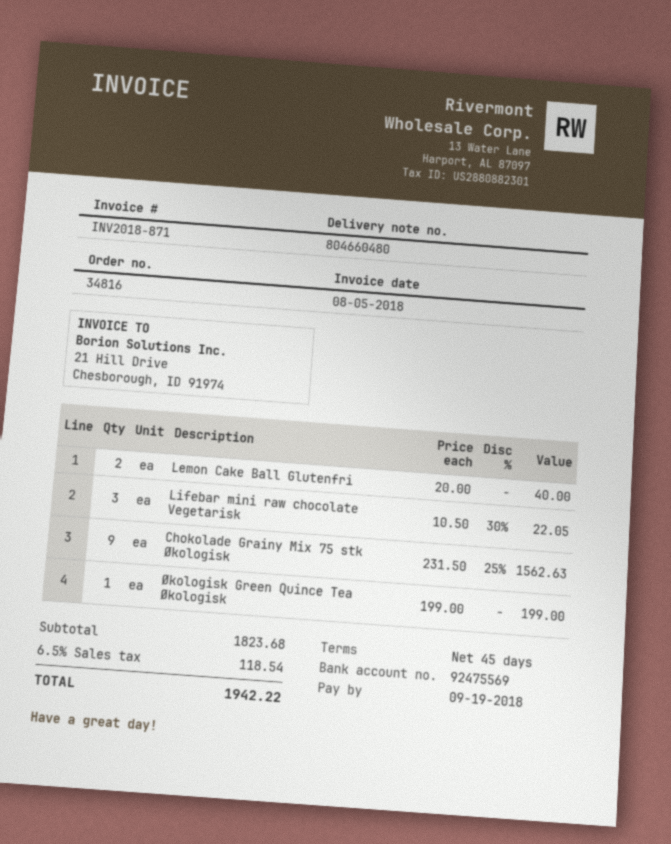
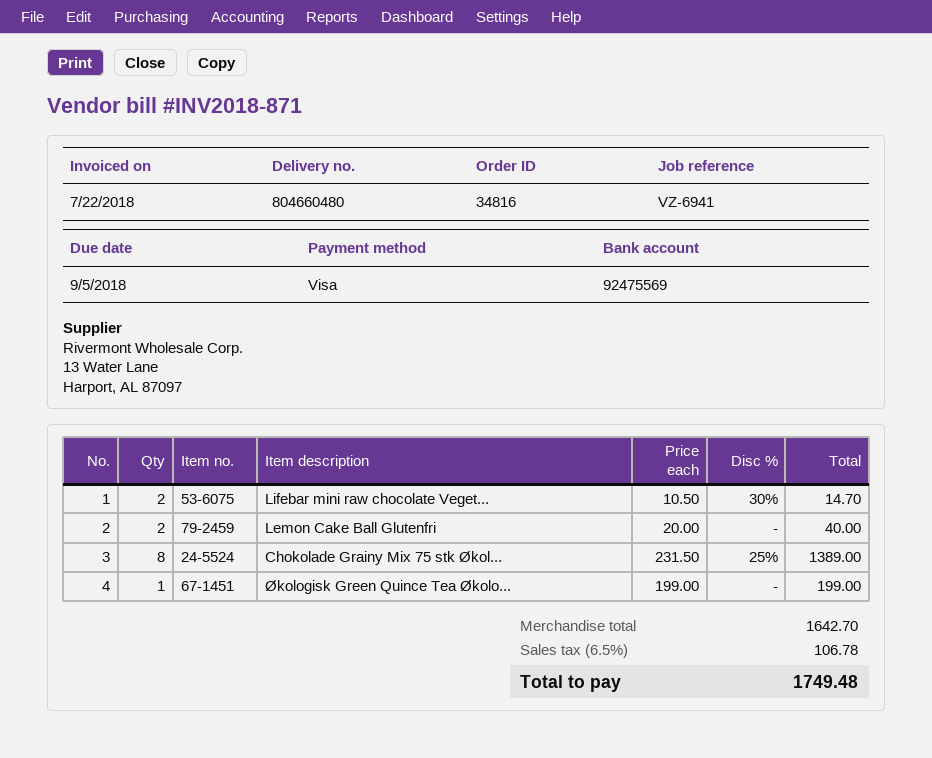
invoice date: 2018-08-05 -> 2018-07-22
due date: 2018-09-19 -> 2018-09-05
Lifebar mini raw chocolate Vegetarisk: 3 x 10.50 - 30% = 22.05 -> 2 x 10.50 - 30% = 14.70
Chokolade Grainy Mix 75 stk Økologisk: 9 x 231.50 - 25% = 1562.63 -> 8 x 231.50 - 25% = 1389.00
subtotal: 1823.68 -> 1642.70
tax: 6.5% = 118.54 -> 6.5% = 106.78
total: 1942.22 -> 1749.48

